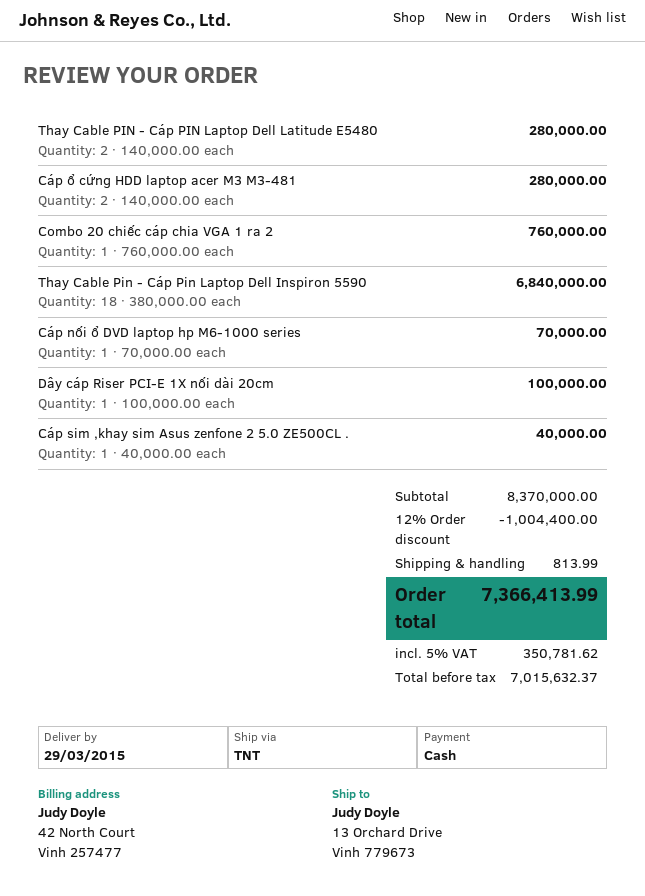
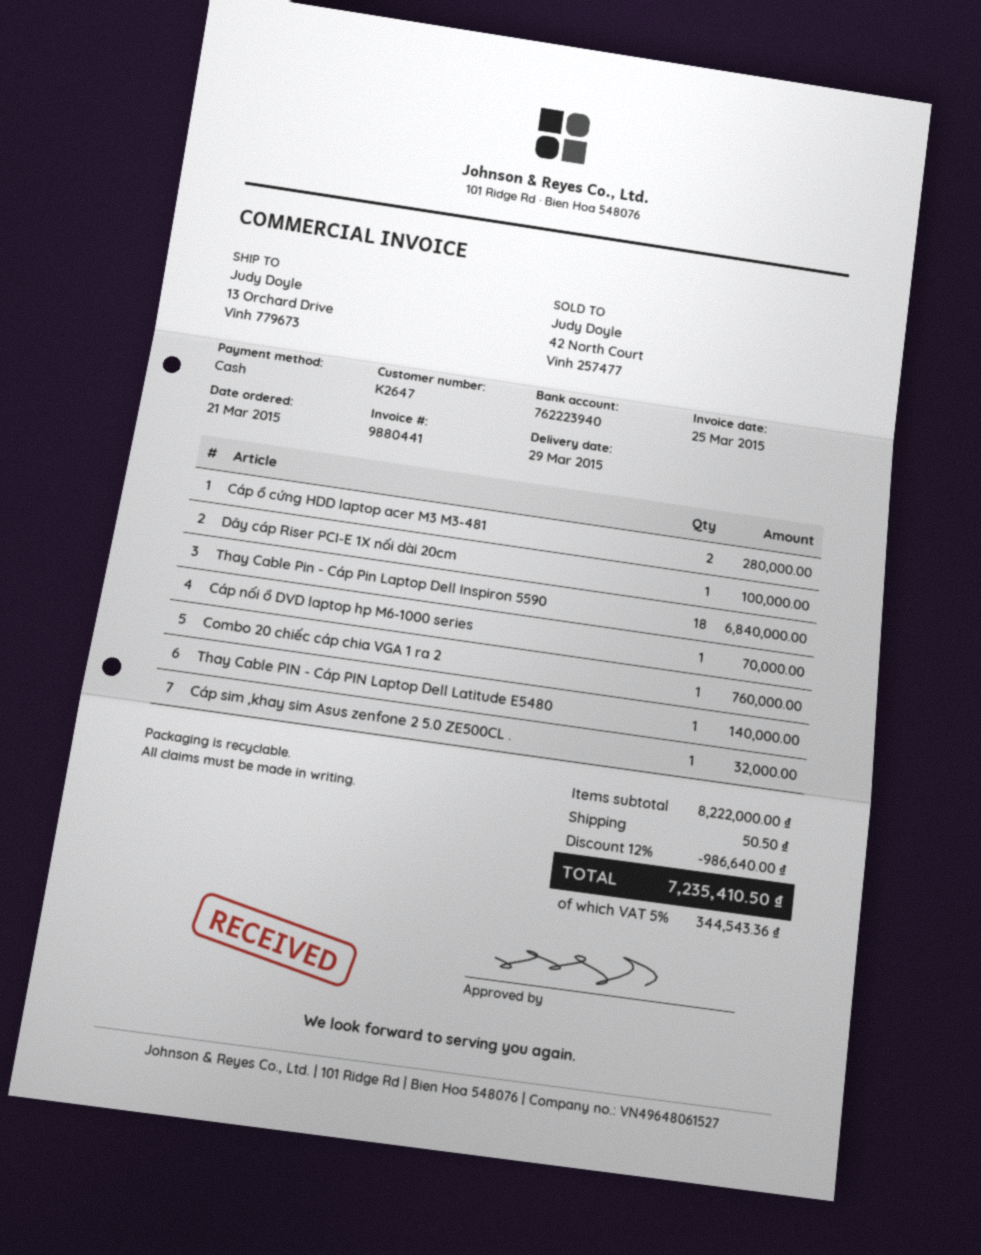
Thay Cable PIN - Cáp PIN Laptop Dell Latitude E5480: 2 for 280000.00 -> 1 for 140000.00
Cáp sim ,khay sim Asus zenfone 2 5.0 ZE500CL .: 1 for 40000.00 -> 1 for 32000.00
subtotal: 8370000.00 -> 8222000.00
discount: 12% = 1004400.00 -> 12% = 986640.00
shipping: 813.99 -> 50.50
tax: 5% = 350781.62 -> 5% = 344543.36
total: 7366413.99 -> 7235410.50

